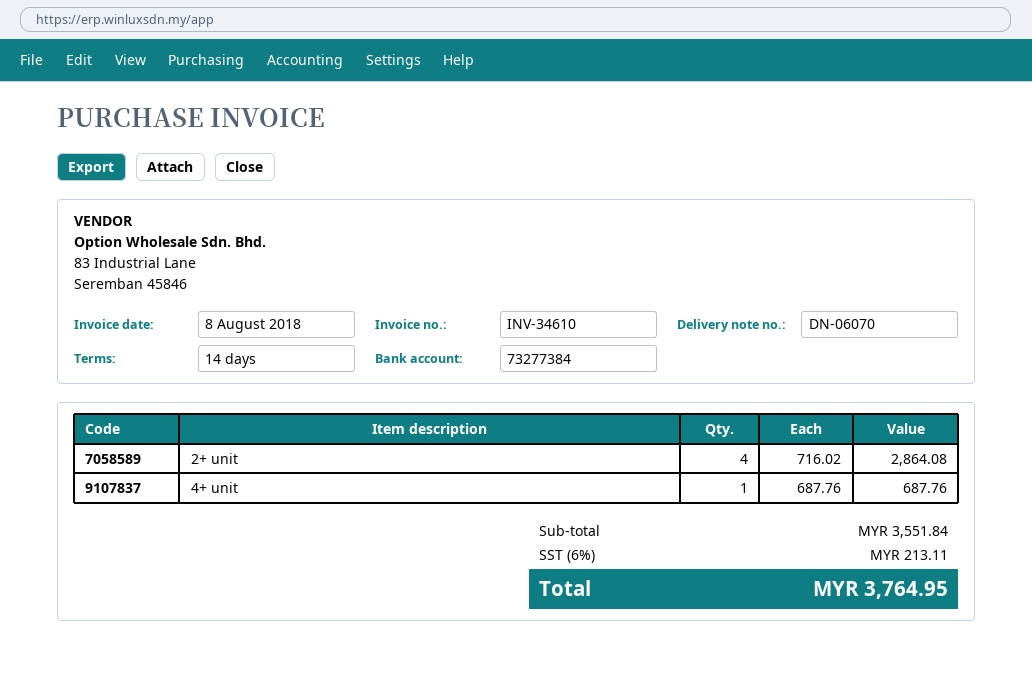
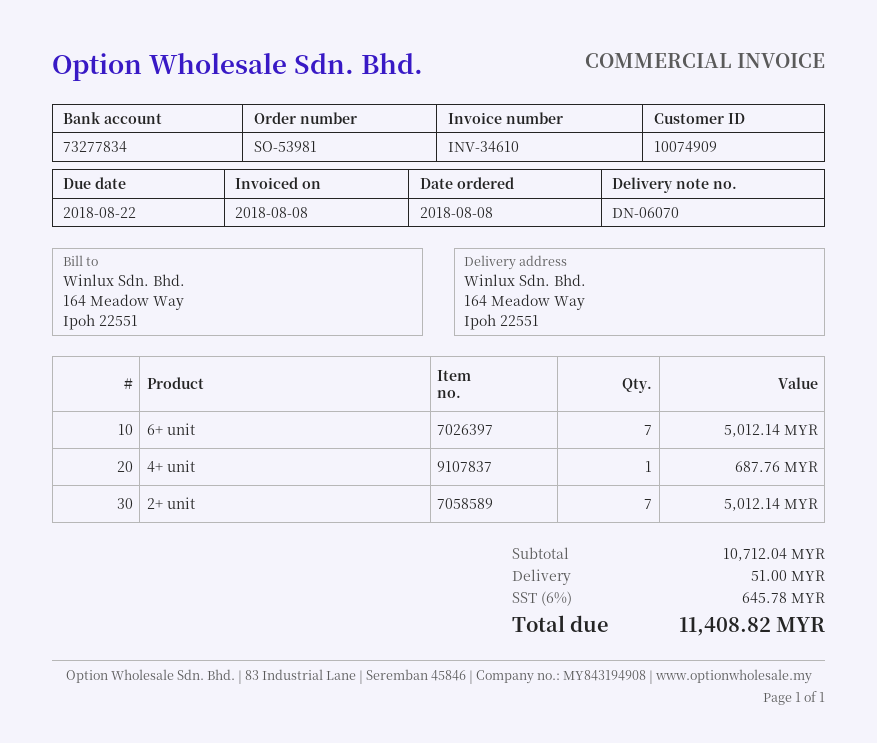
bank account: 73277384 -> 73277834
2+ unit: 4 for 2864.08 -> 7 for 5012.14
6+ unit: none -> 7 for 5012.14
subtotal: 3551.84 -> 10712.04
shipping: none -> 51.00
tax: 6% = 213.11 -> 6% = 645.78
total: 3764.95 -> 11408.82

